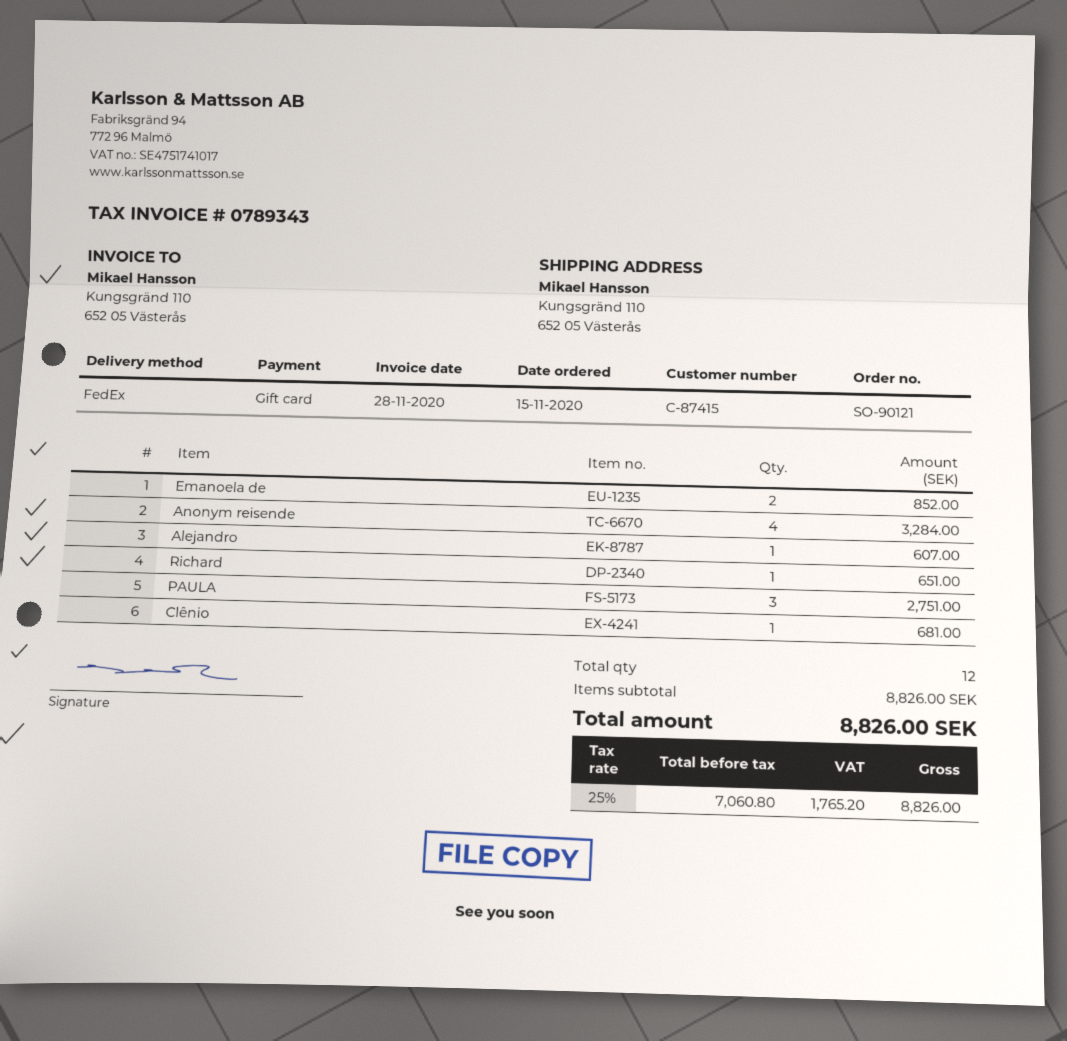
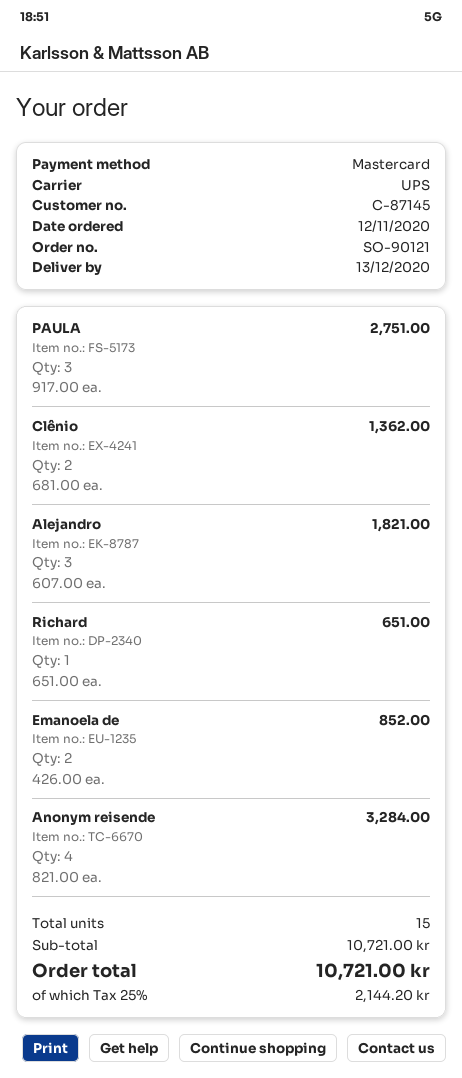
order date: 2020-11-15 -> 2020-11-12
customer number: C-87415 -> C-87145
payment method: gift card -> Mastercard
shipping method: FedEx -> UPS
Alejandro: 1 for 607.00 -> 3 for 1821.00
Clênio: 1 for 681.00 -> 2 for 1362.00
total quantity: 12 -> 15
subtotal: 8826.00 -> 10721.00
tax: 25% = 1765.20 -> 25% = 2144.20
total: 8826.00 -> 10721.00

